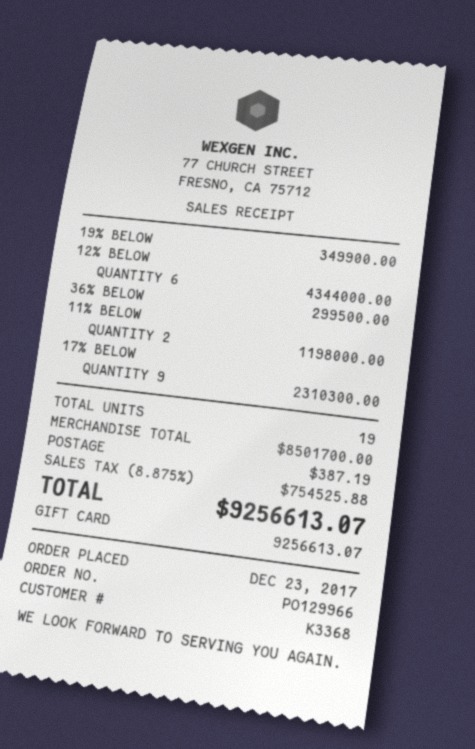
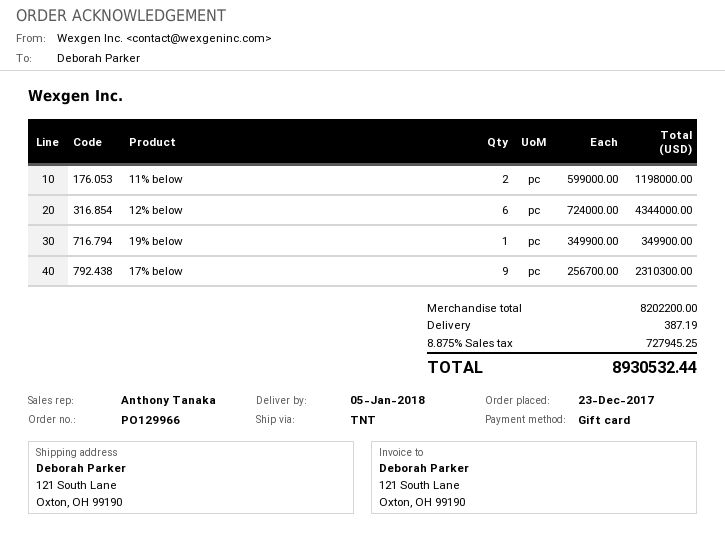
36% BELOW: 1 for 299500.00 -> none
subtotal: 8501700.00 -> 8202200.00
tax: 8.875% = 754525.88 -> 8.875% = 727945.25
total: 9256613.07 -> 8930532.44

